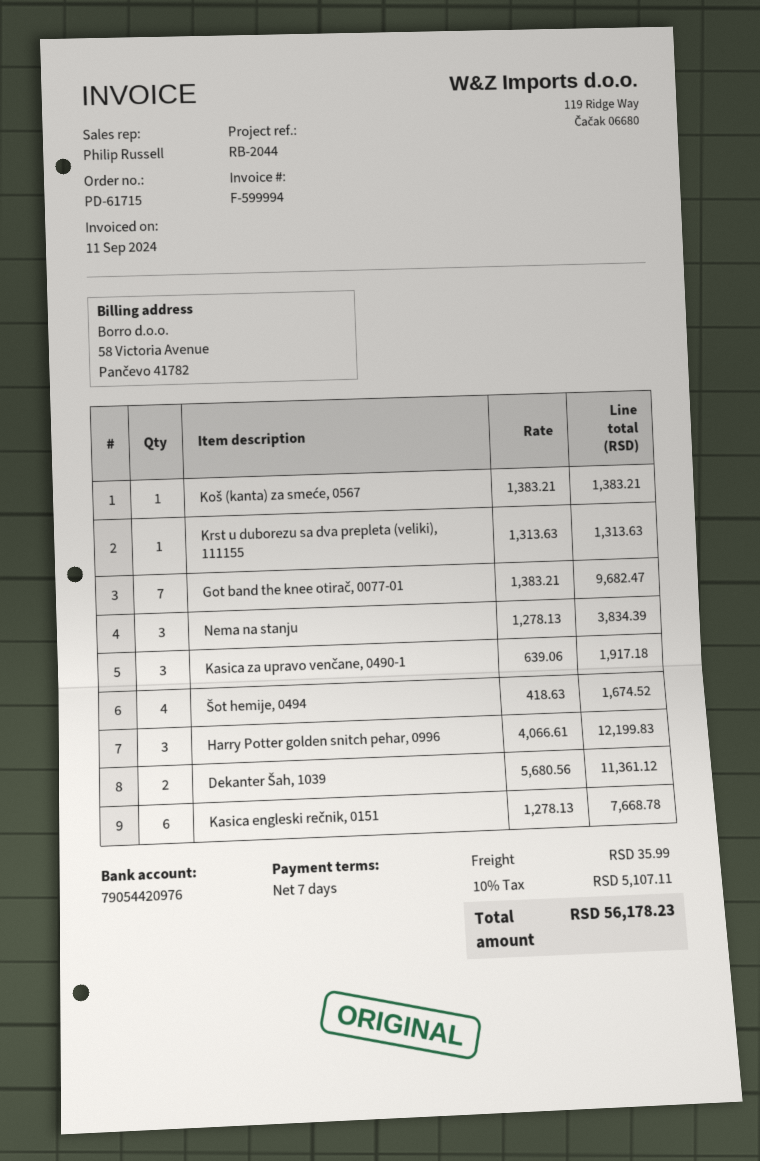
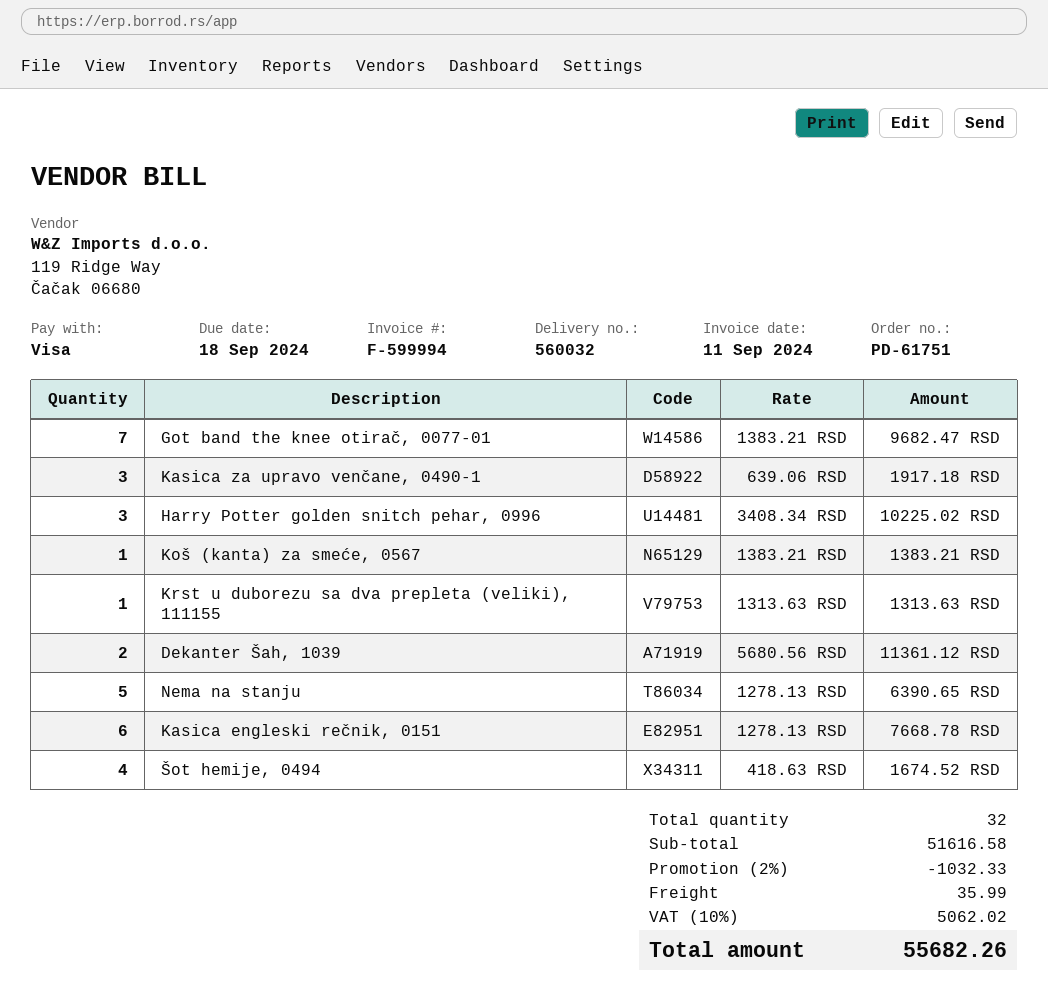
order number: PD-61715 -> PD-61751
Nema na stanju: 3 x 1278.13 = 3834.39 -> 5 x 1278.13 = 6390.65
Harry Potter golden snitch pehar, 0996: 3 x 4066.61 = 12199.83 -> 3 x 3408.34 = 10225.02
discount: none -> 2% = 1032.33
tax: 10% = 5107.11 -> 10% = 5062.02
total: 56178.23 -> 55682.26

